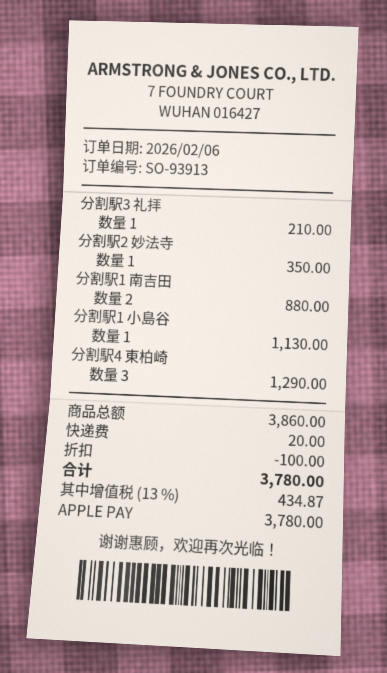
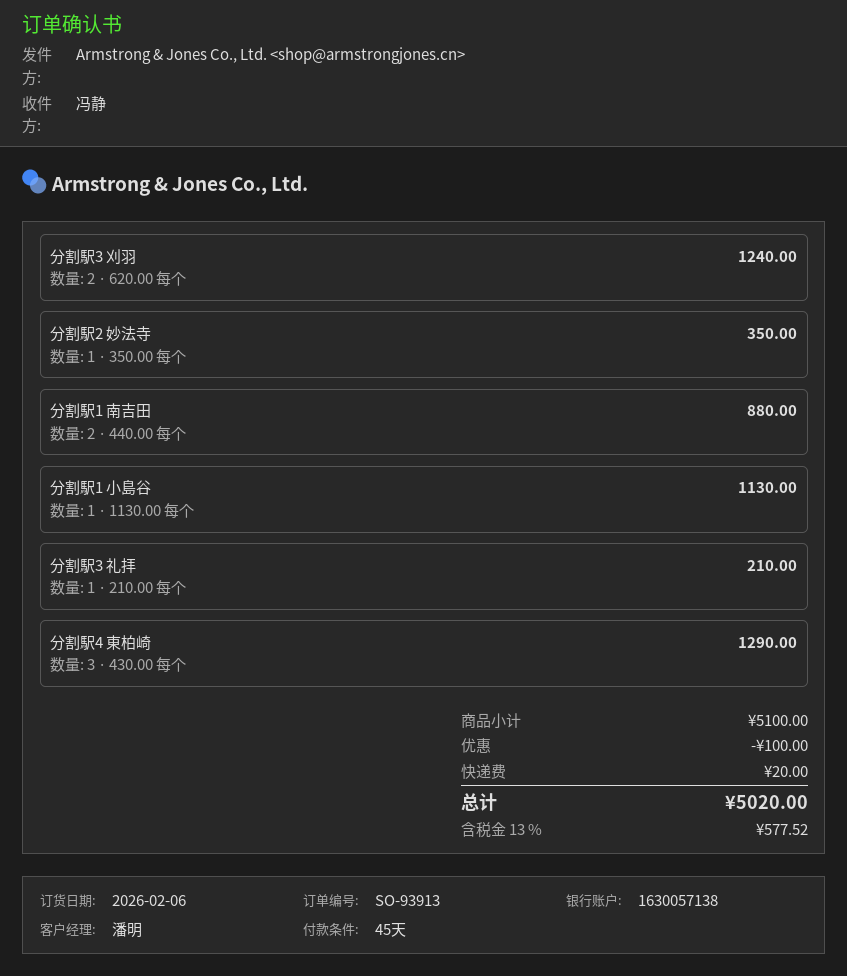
分割駅3 刈羽: none -> 2 for 1240.00
subtotal: 3860.00 -> 5100.00
tax: 13% = 434.87 -> 13% = 577.52
total: 3780.00 -> 5020.00

